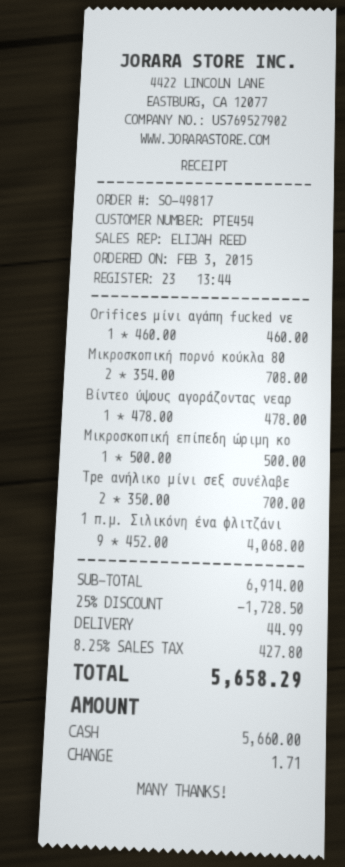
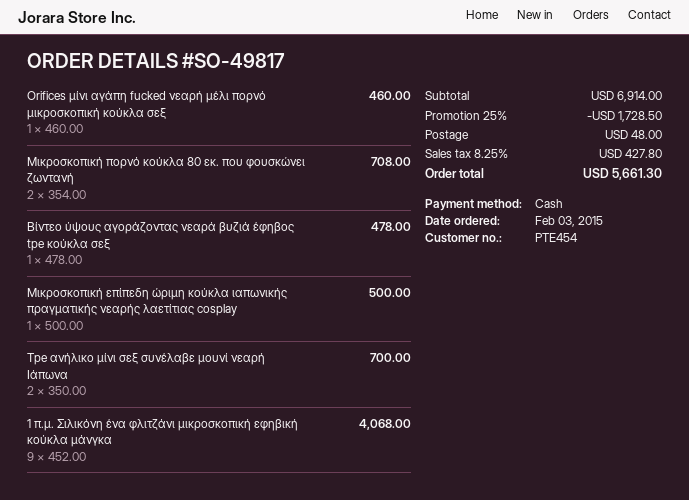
shipping: 44.99 -> 48.00
total: 5658.29 -> 5661.30

